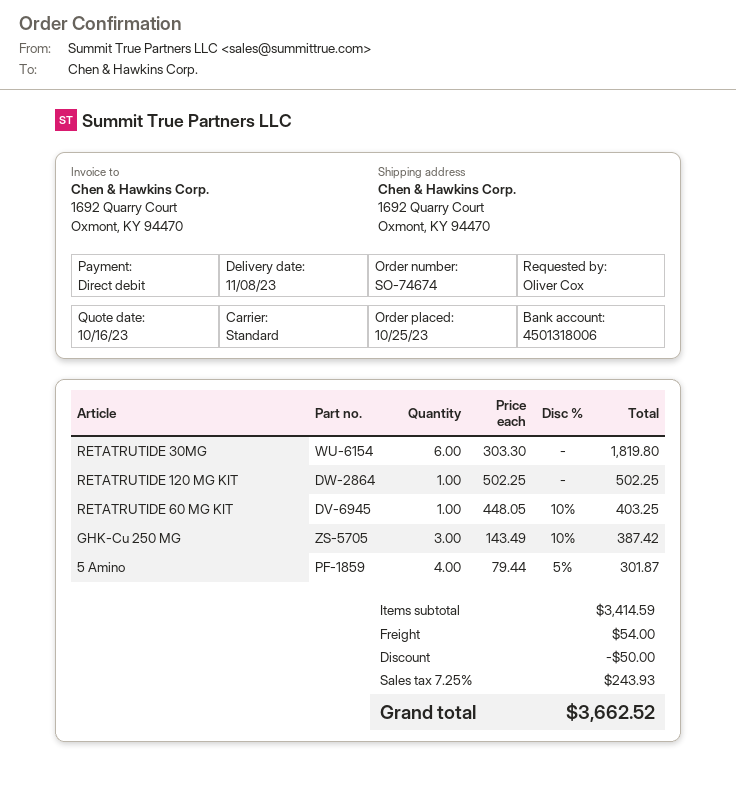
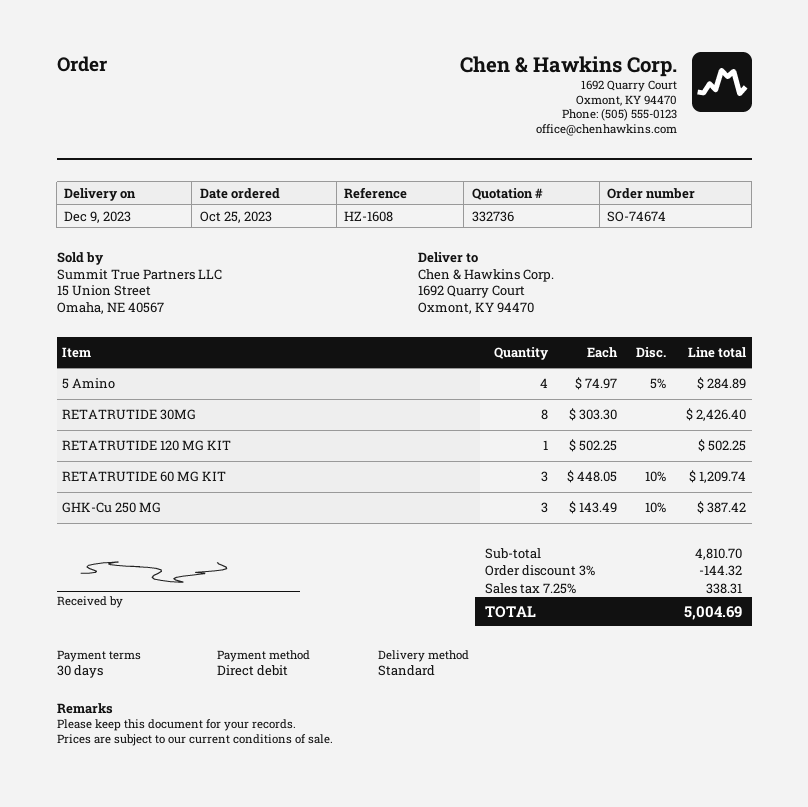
delivery date: 2023-11-08 -> 2023-12-09
RETATRUTIDE 30MG: 6 x 303.30 = 1819.80 -> 8 x 303.30 = 2426.40
RETATRUTIDE 60 MG KIT: 1 x 448.05 - 10% = 403.25 -> 3 x 448.05 - 10% = 1209.74
5 Amino: 4 x 79.44 - 5% = 301.87 -> 4 x 74.97 - 5% = 284.89
subtotal: 3414.59 -> 4810.70
discount: 50.00 -> 144.32
shipping: 54.00 -> none
tax: 7.25% = 243.93 -> 7.25% = 338.31
total: 3662.52 -> 5004.69

